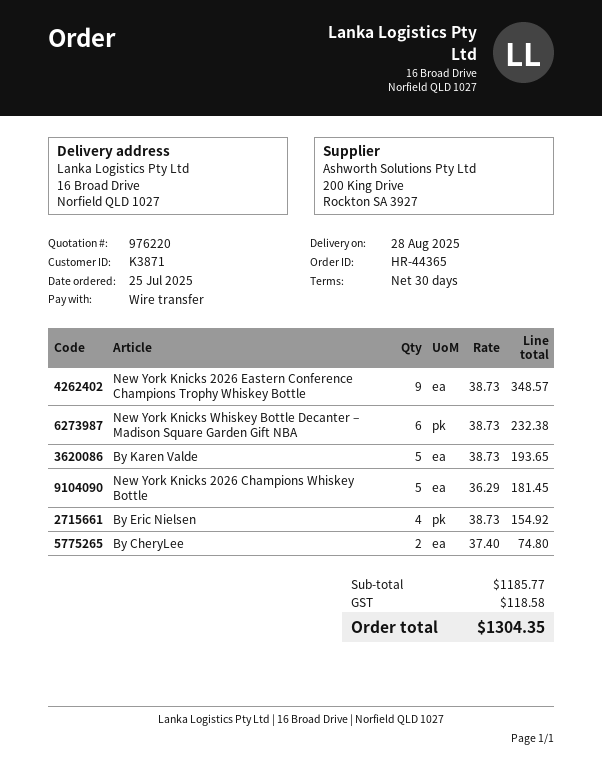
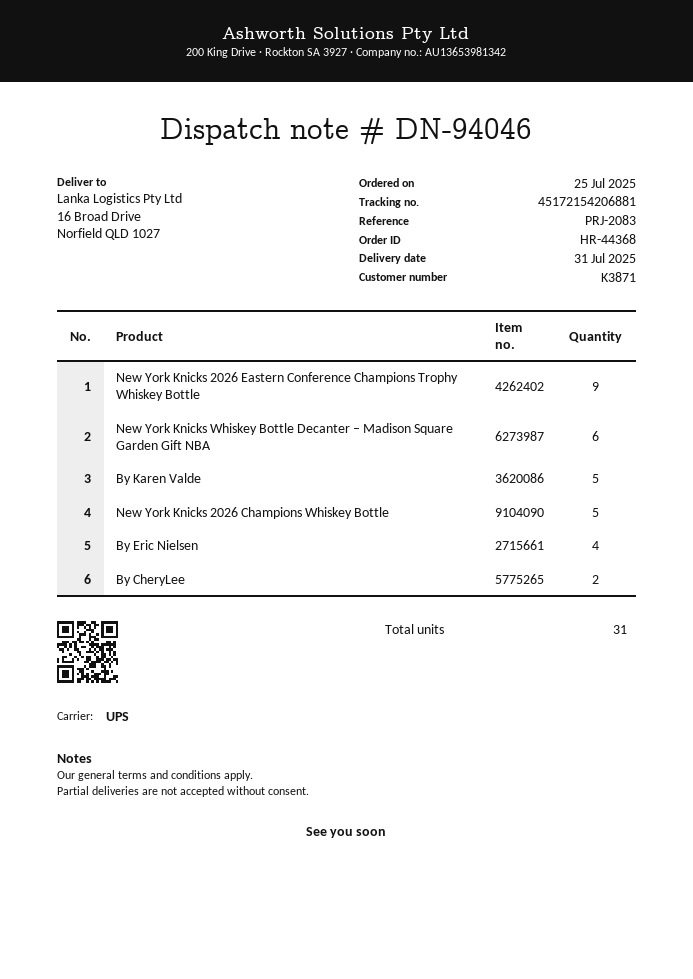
order number: HR-44365 -> HR-44368
delivery date: 2025-08-28 -> 2025-07-31

